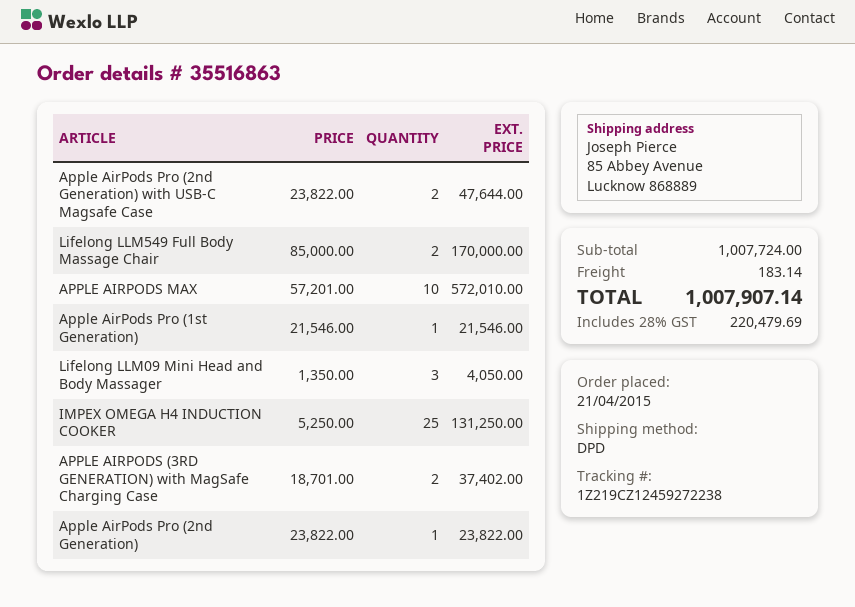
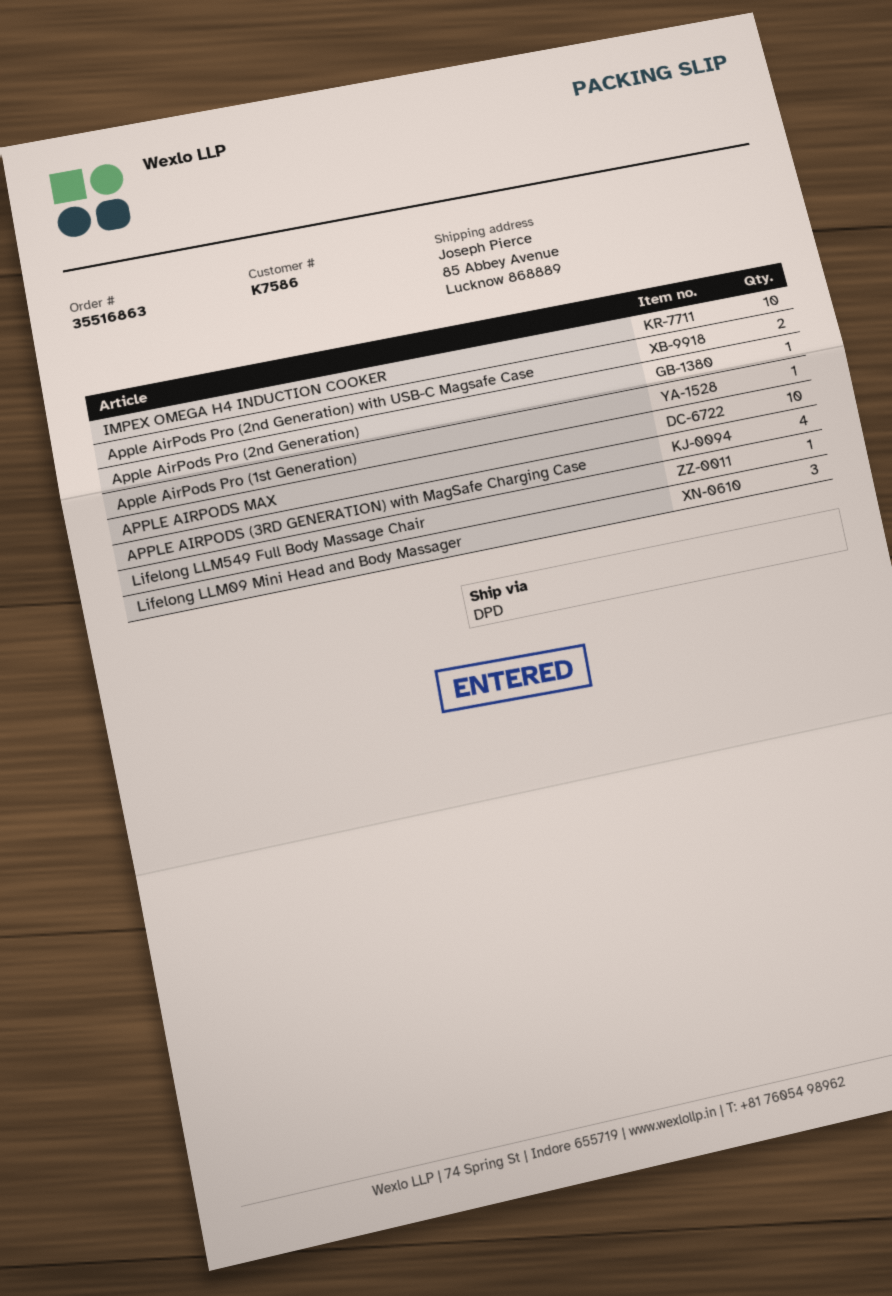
Lifelong LLM549 Full Body Massage Chair: 2 -> 1
IMPEX OMEGA H4 INDUCTION COOKER: 25 -> 10
APPLE AIRPODS (3RD GENERATION) with MagSafe Charging Case: 2 -> 4

